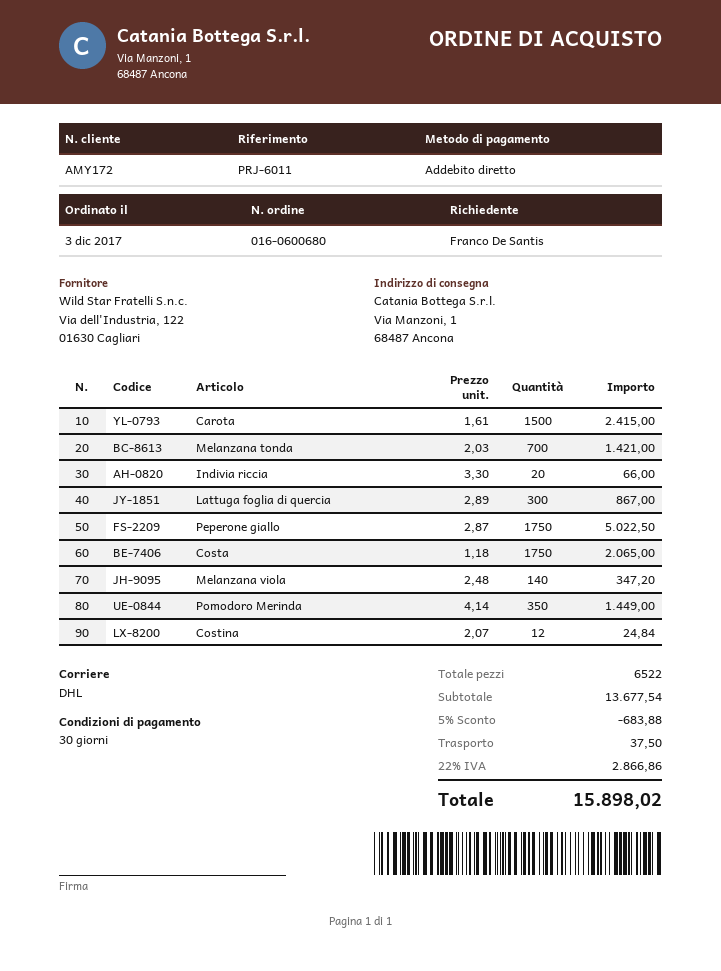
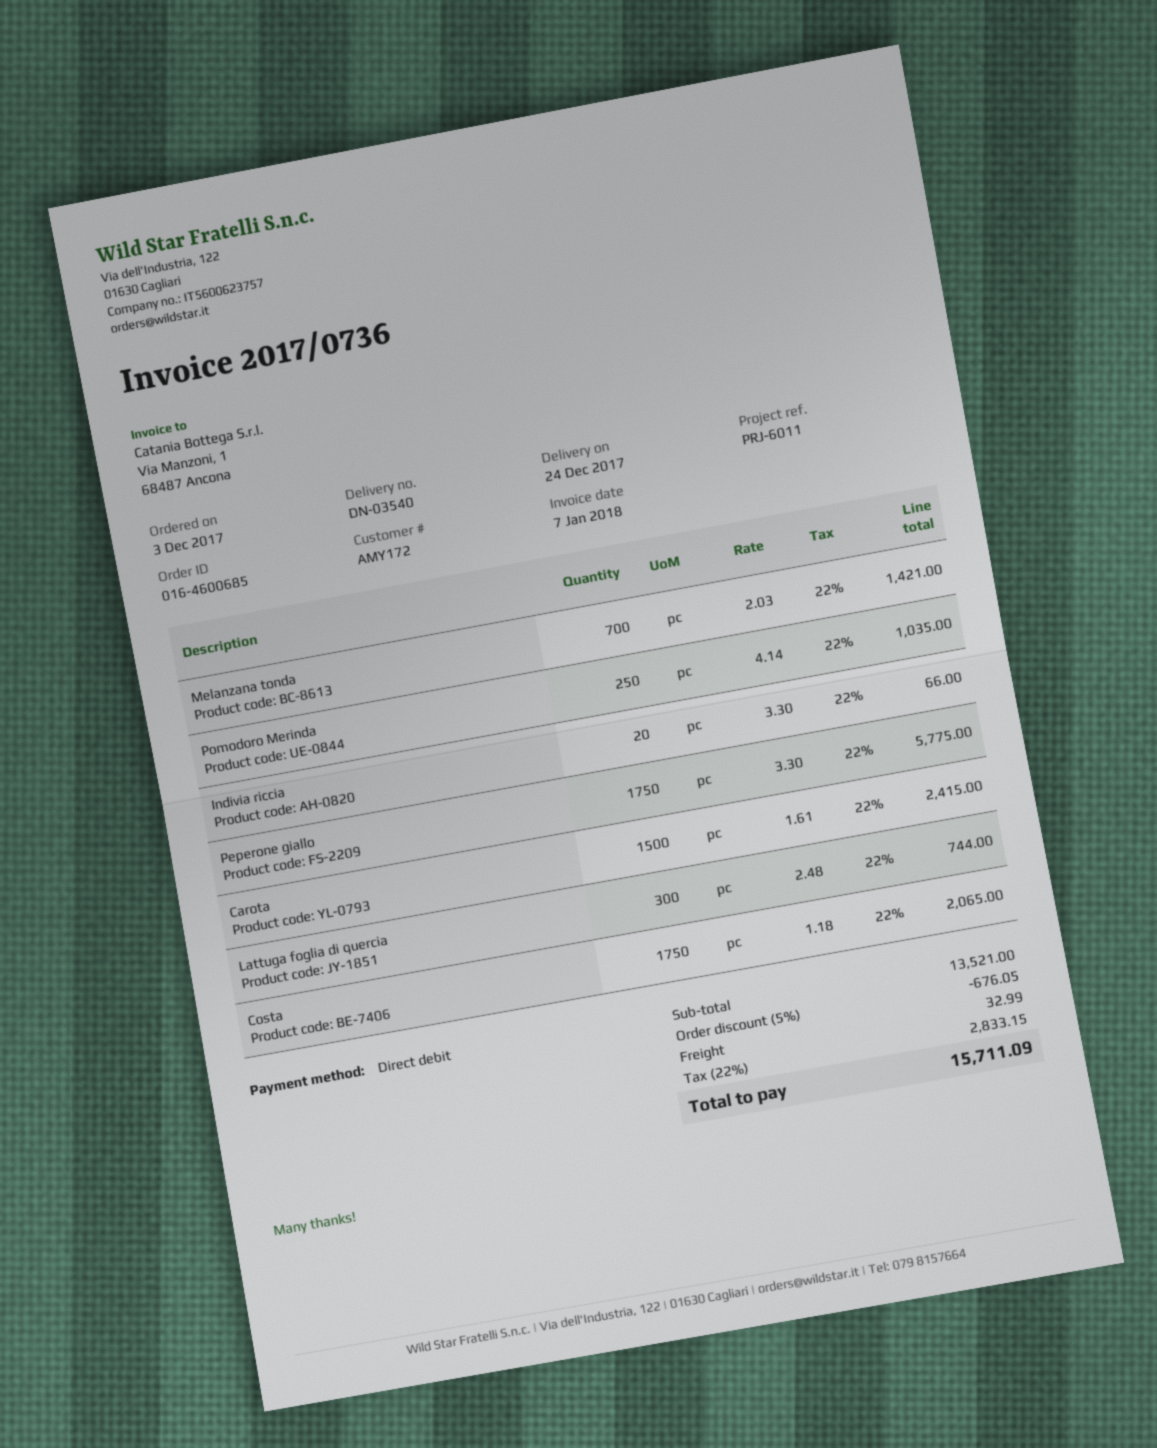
order number: 016-0600680 -> 016-4600685
Lattuga foglia di quercia: 300 x 2.89 = 867.00 -> 300 x 2.48 = 744.00
Peperone giallo: 1750 x 2.87 = 5022.50 -> 1750 x 3.30 = 5775.00
Melanzana viola: 140 x 2.48 = 347.20 -> none
Pomodoro Merinda: 350 x 4.14 = 1449.00 -> 250 x 4.14 = 1035.00
Costina: 12 x 2.07 = 24.84 -> none
subtotal: 13677.54 -> 13521.00
discount: 5% = 683.88 -> 5% = 676.05
shipping: 37.50 -> 32.99
tax: 22% = 2866.86 -> 22% = 2833.15
total: 15898.02 -> 15711.09

